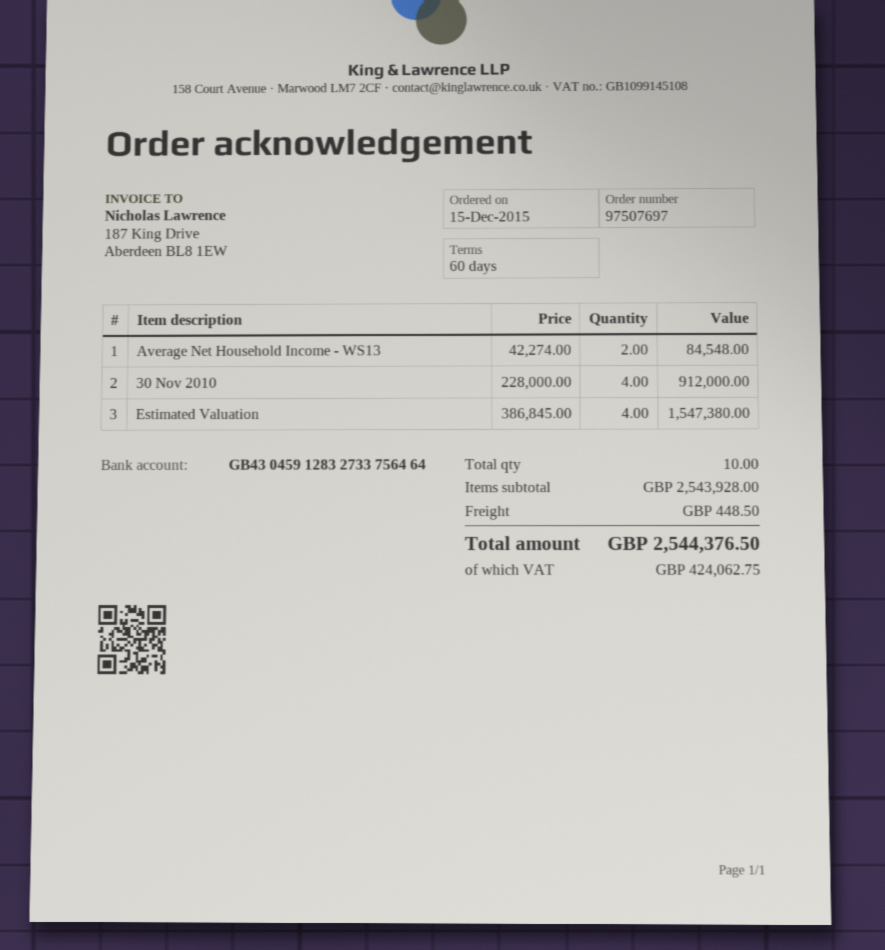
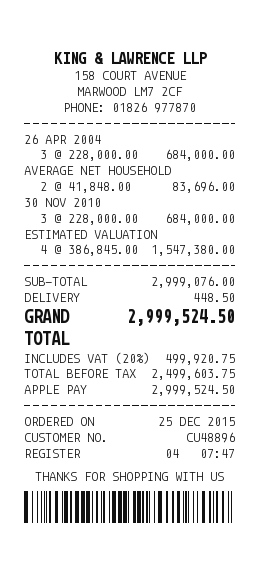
order date: 2015-12-15 -> 2015-12-25
Average Net Household Income - WS13: 2 x 42274.00 = 84548.00 -> 2 x 41848.00 = 83696.00
30 Nov 2010: 4 x 228000.00 = 912000.00 -> 3 x 228000.00 = 684000.00
26 APR 2004: none -> 3 x 228000.00 = 684000.00
subtotal: 2543928.00 -> 2999076.00
tax: 424062.75 -> 499920.75
total: 2544376.50 -> 2999524.50

